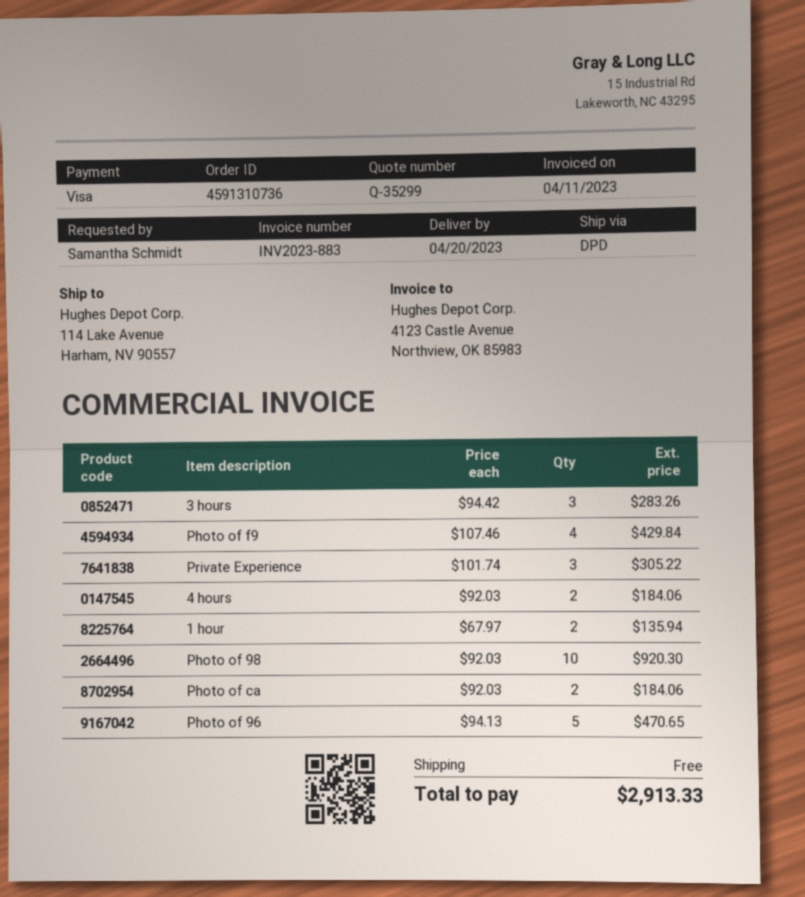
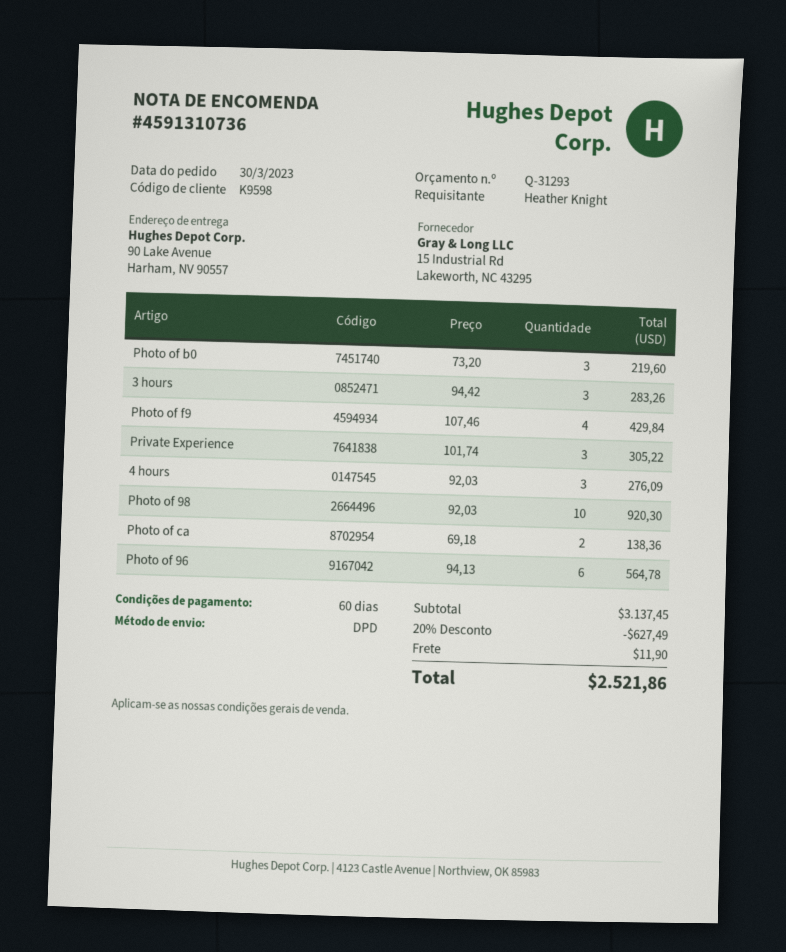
quote number: Q-35299 -> Q-31293
ordered by: Samantha Schmidt -> Heather Knight
ship to: 114 Lake Avenue, Harham, NV 90557 -> 90 Lake Avenue, Harham, NV 90557
4 hours: 2 x 92.03 = 184.06 -> 3 x 92.03 = 276.09
1 hour: 2 x 67.97 = 135.94 -> none
Photo of ca: 2 x 92.03 = 184.06 -> 2 x 69.18 = 138.36
Photo of 96: 5 x 94.13 = 470.65 -> 6 x 94.13 = 564.78
Photo of b0: none -> 3 x 73.20 = 219.60
discount: none -> 20% = 627.49
shipping: 0.00 -> 11.90
total: 2913.33 -> 2521.86

